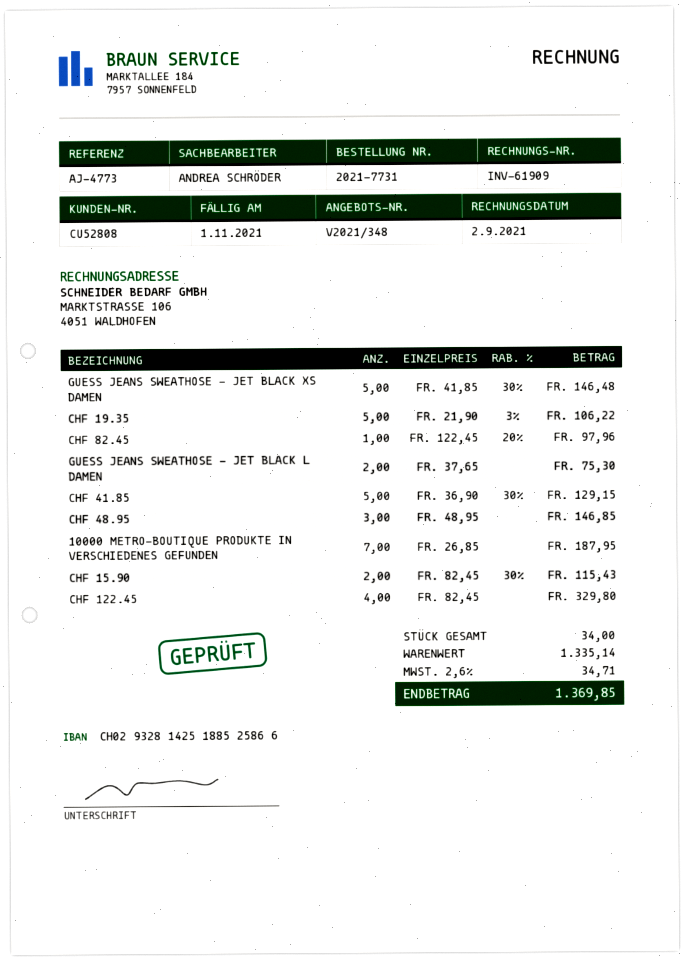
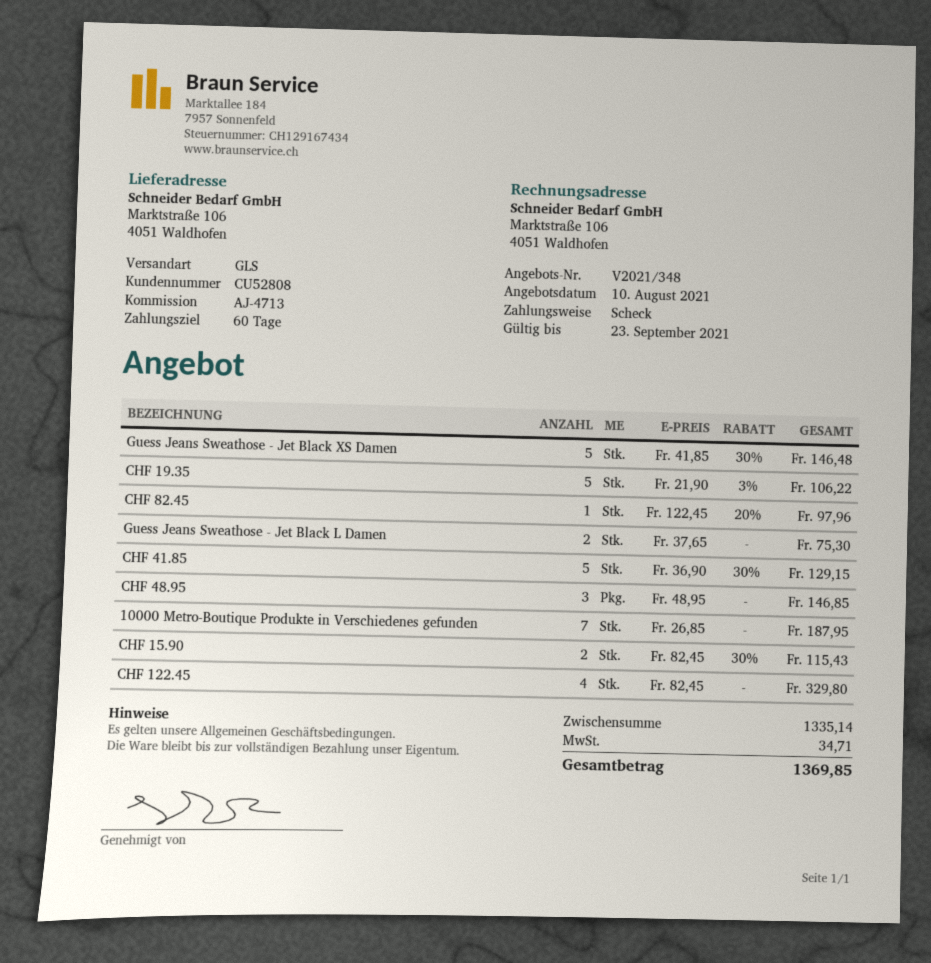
reference: AJ-4773 -> AJ-4713

